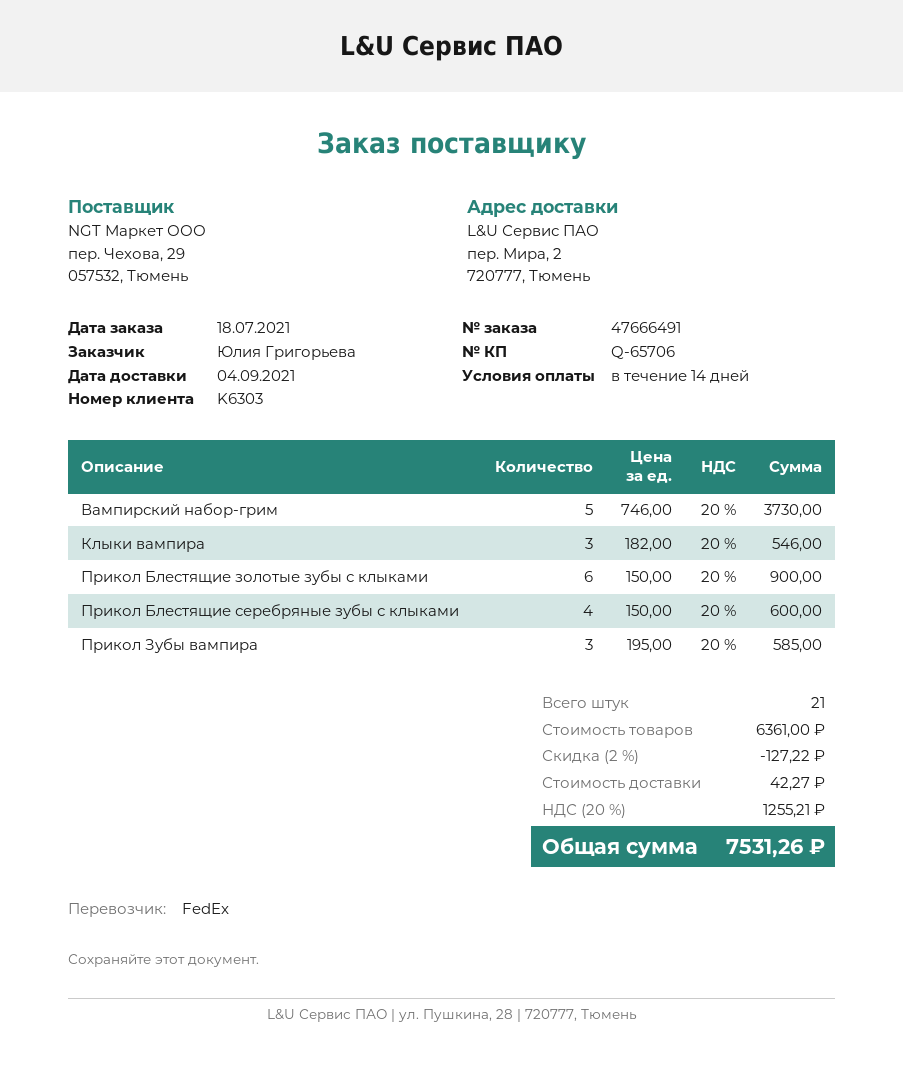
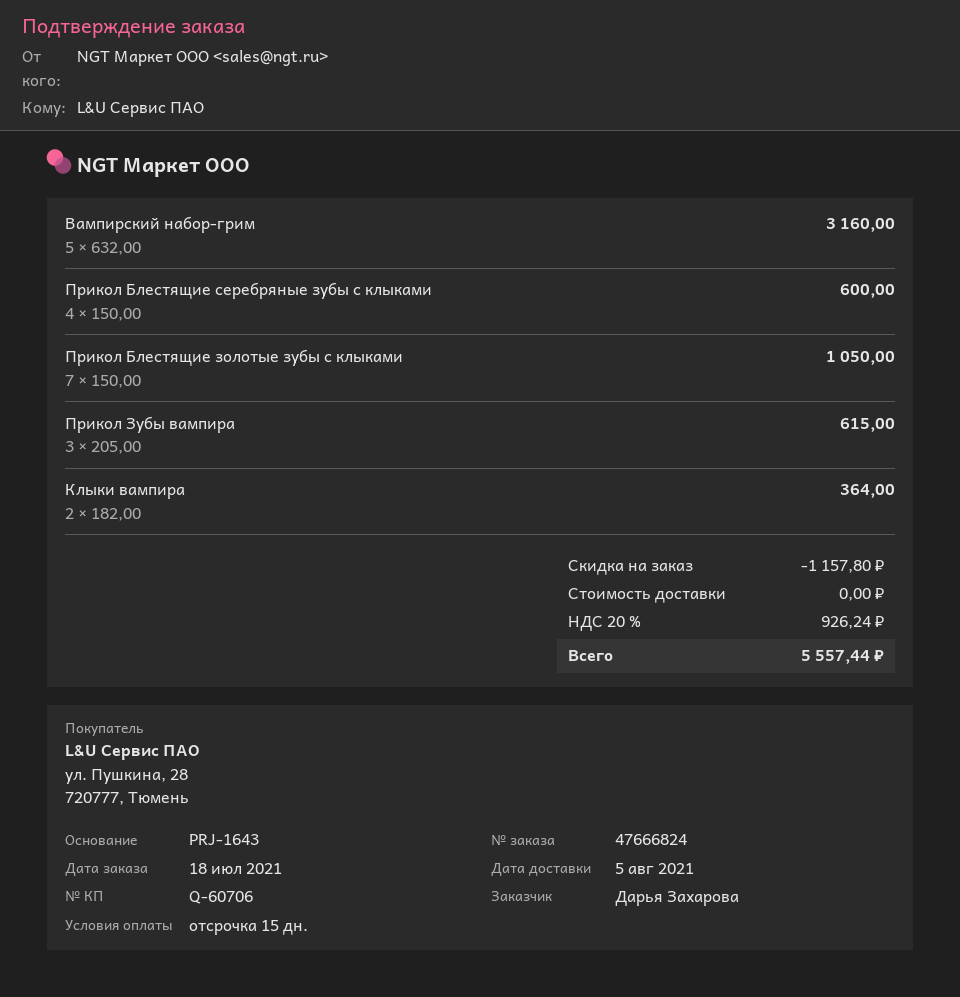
quote number: Q-65706 -> Q-60706
order number: 47666491 -> 47666824
delivery date: 2021-09-04 -> 2021-08-05
payment terms: 14 days -> 15 days
ordered by: Юлия Григорьева -> Дарья Захарова
Вампирский набор-грим: 5 x 746.00 = 3730.00 -> 5 x 632.00 = 3160.00
Клыки вампира: 3 x 182.00 = 546.00 -> 2 x 182.00 = 364.00
Прикол Блестящие золотые зубы с клыками: 6 x 150.00 = 900.00 -> 7 x 150.00 = 1050.00
Прикол Зубы вампира: 3 x 195.00 = 585.00 -> 3 x 205.00 = 615.00
discount: 127.22 -> 1157.80
shipping: 42.27 -> 0.00
tax: 20% = 1255.21 -> 20% = 926.24
total: 7531.26 -> 5557.44

